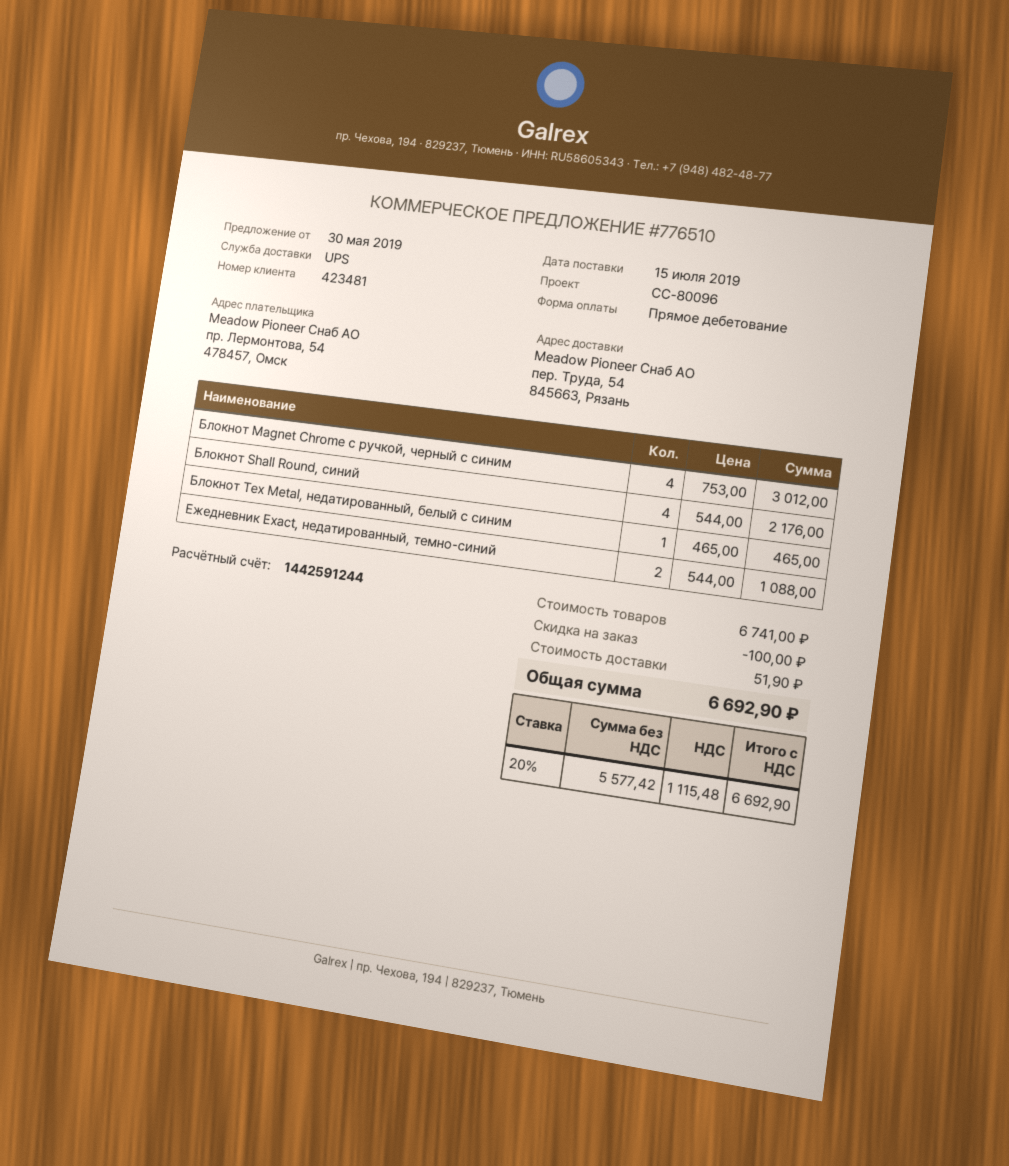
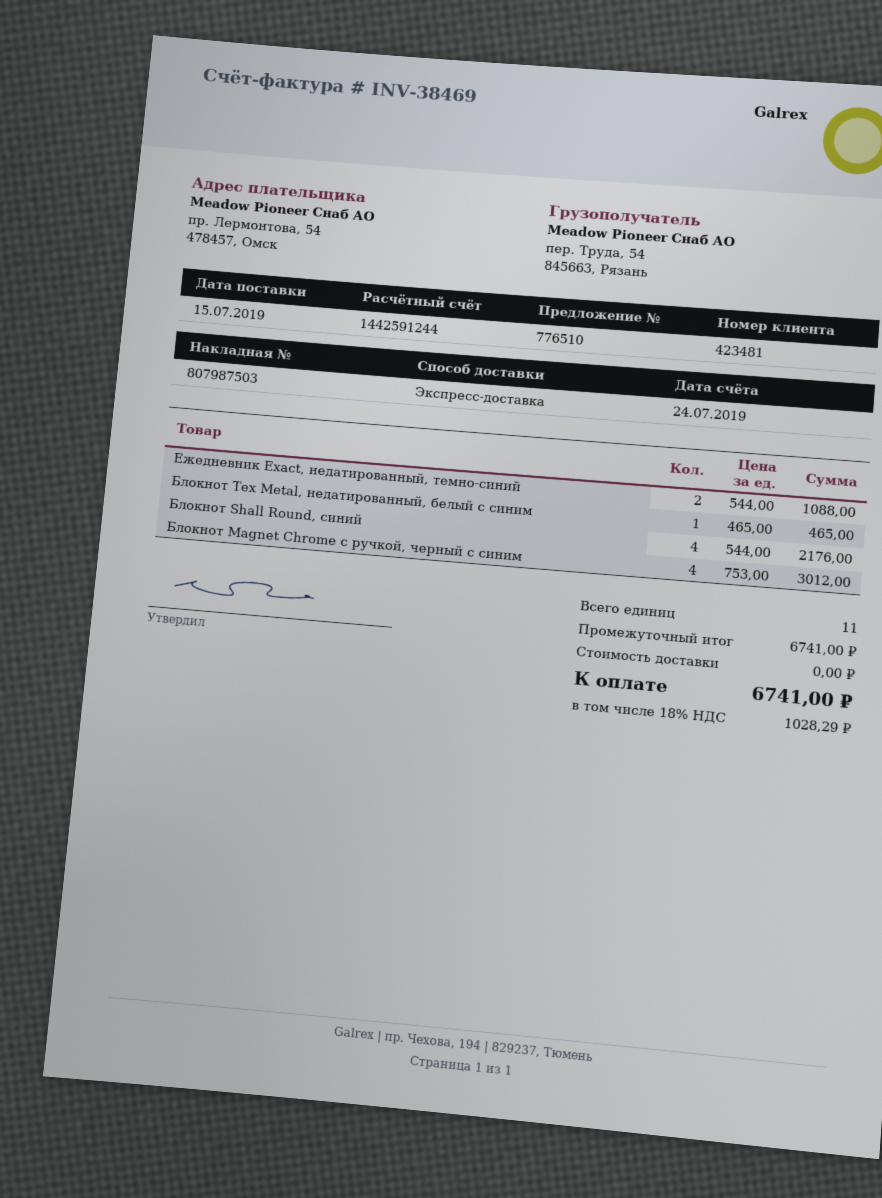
shipping method: UPS -> express
discount: 100.00 -> none
shipping: 51.90 -> 0.00
tax: 20% = 1115.48 -> 18% = 1028.29
total: 6692.90 -> 6741.00

